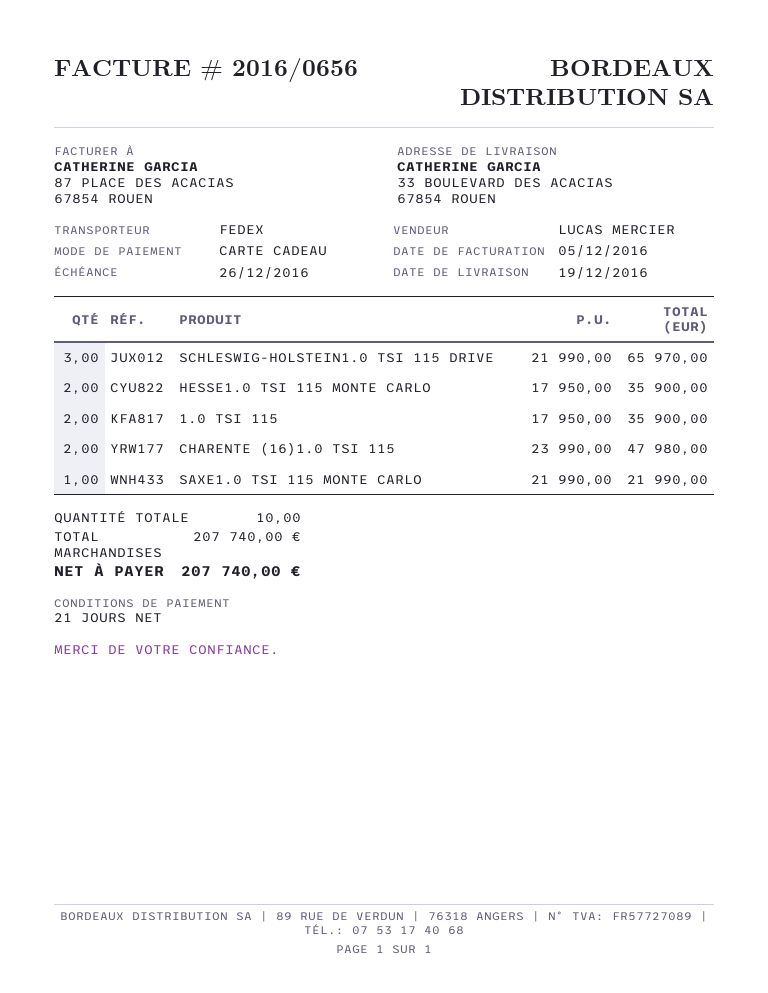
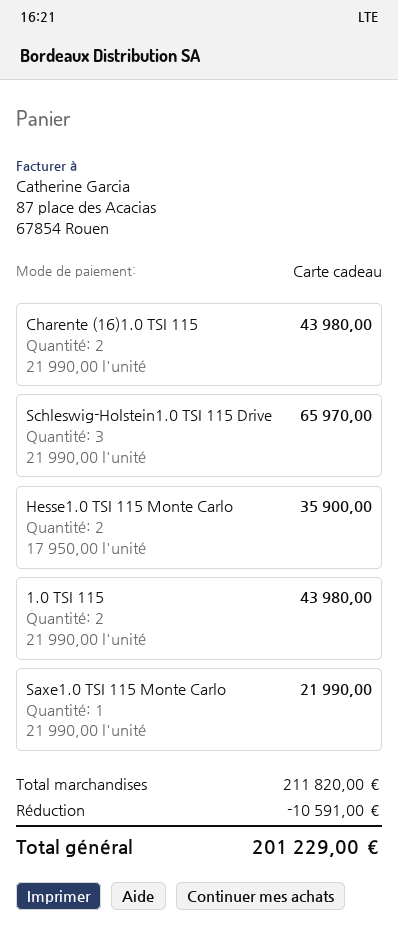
1.0 TSI 115: 2 x 17950.00 = 35900.00 -> 2 x 21990.00 = 43980.00
CHARENTE (16)1.0 TSI 115: 2 x 23990.00 = 47980.00 -> 2 x 21990.00 = 43980.00
subtotal: 207740.00 -> 211820.00
discount: none -> 10591.00
total: 207740.00 -> 201229.00

